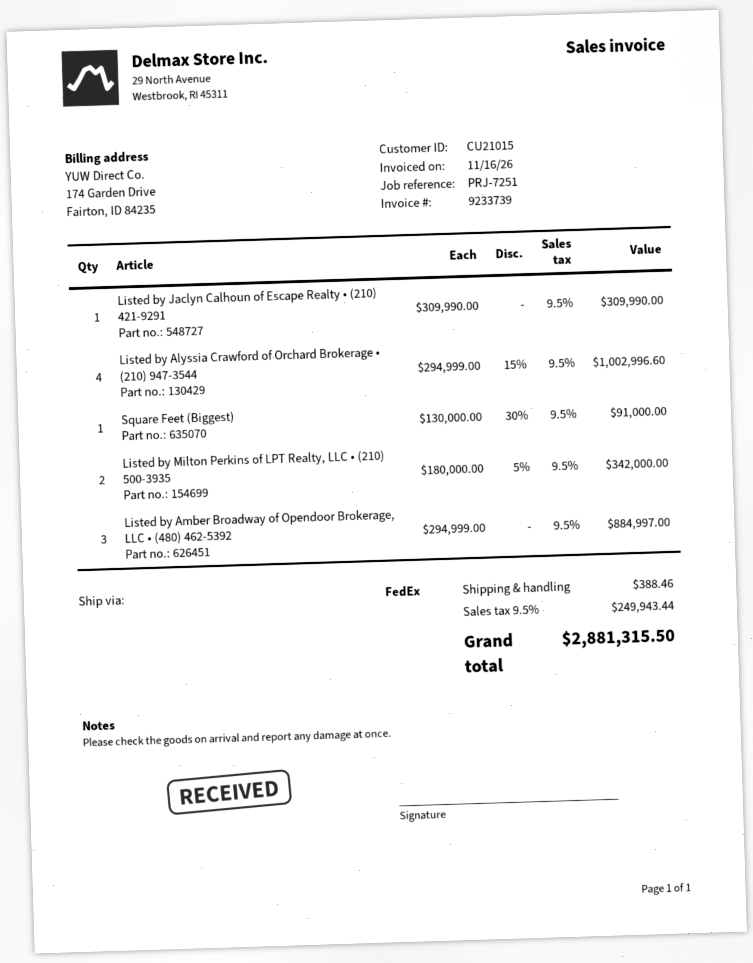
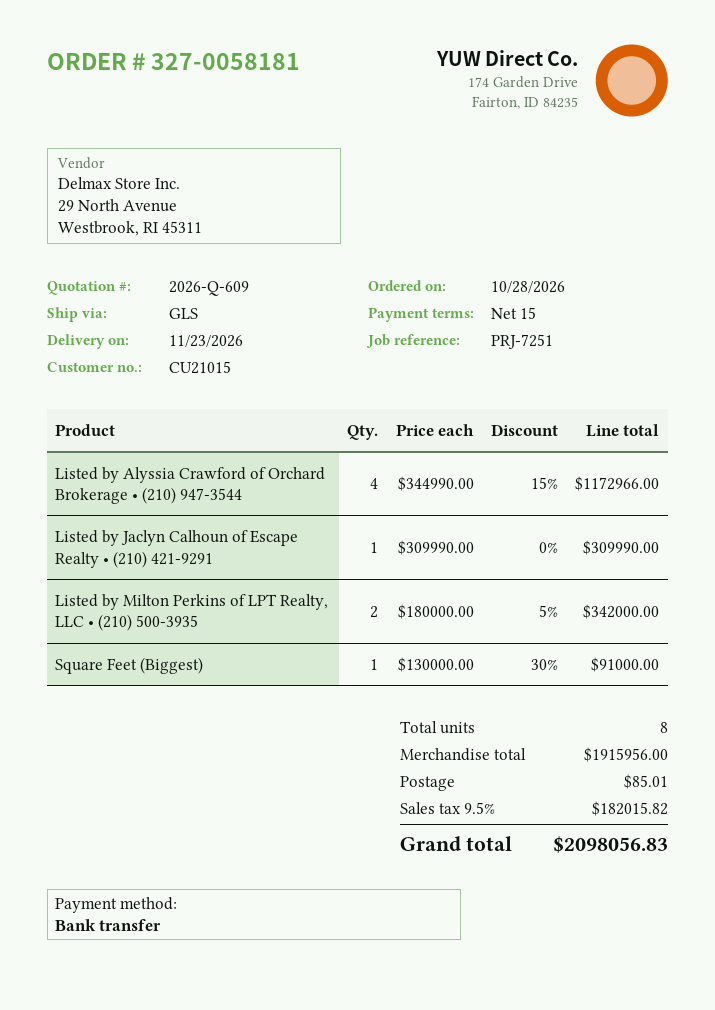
shipping method: FedEx -> GLS
Listed by Alyssia Crawford of Orchard Brokerage • (210) 947-3544: 4 x 294999.00 - 15% = 1002996.60 -> 4 x 344990.00 - 15% = 1172966.00
Listed by Amber Broadway of Opendoor Brokerage, LLC • (480) 462-5392: 3 x 294999.00 = 884997.00 -> none
shipping: 388.46 -> 85.01
tax: 9.5% = 249943.44 -> 9.5% = 182015.82
total: 2881315.50 -> 2098056.83

